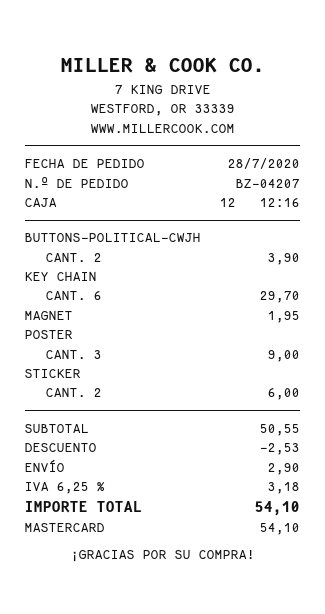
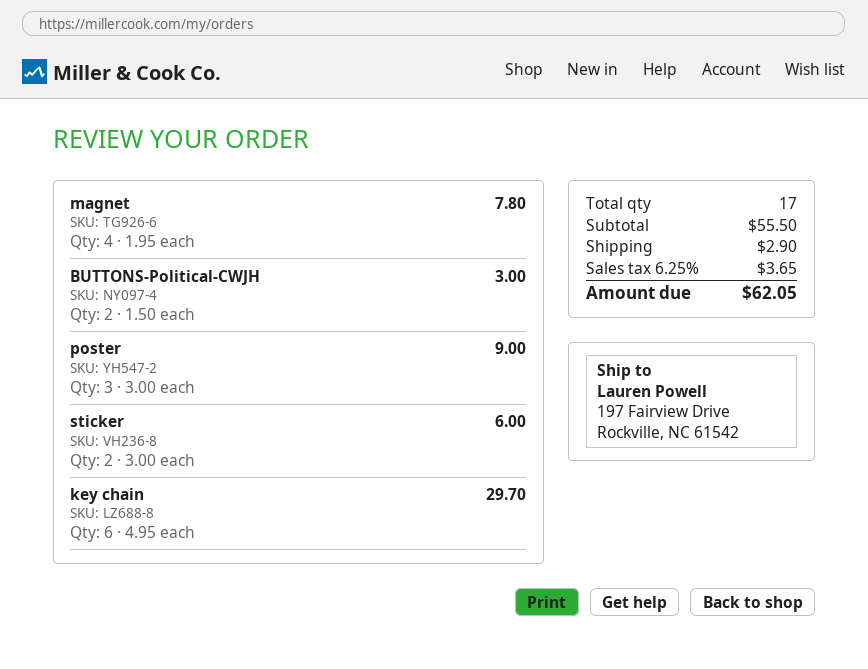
BUTTONS-POLITICAL-CWJH: 2 for 3.90 -> 2 for 3.00
MAGNET: 1 for 1.95 -> 4 for 7.80
subtotal: 50.55 -> 55.50
discount: 2.53 -> none
tax: 6.25% = 3.18 -> 6.25% = 3.65
total: 54.10 -> 62.05

